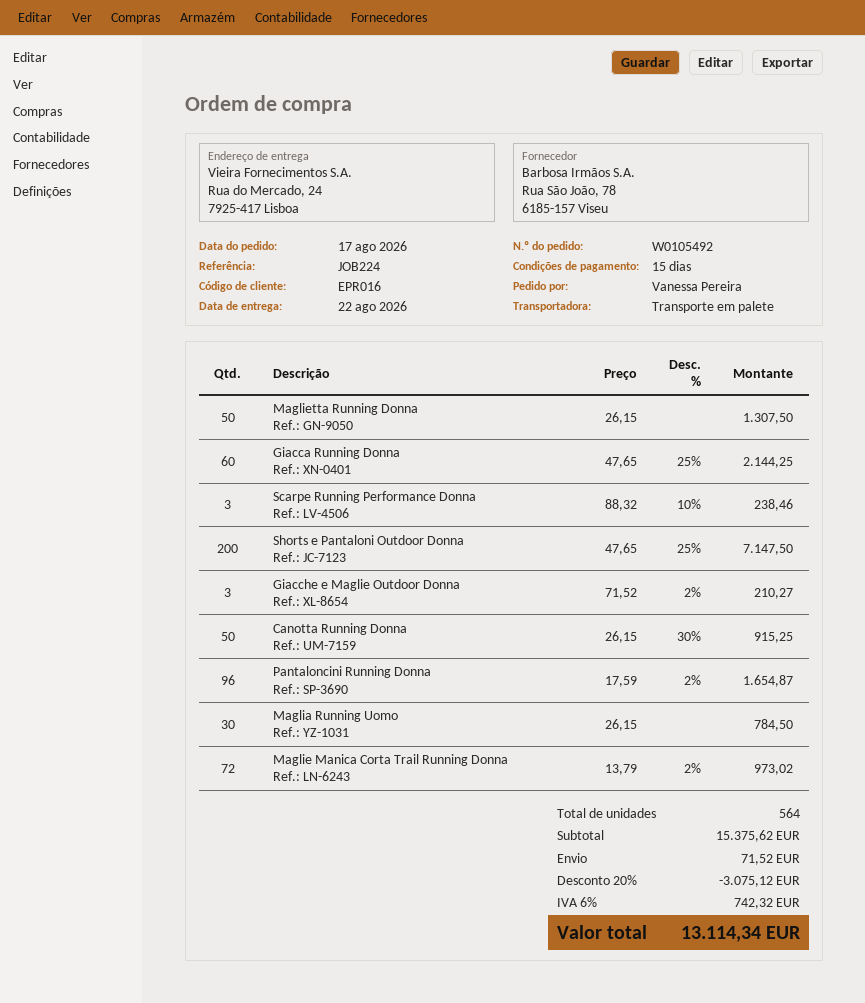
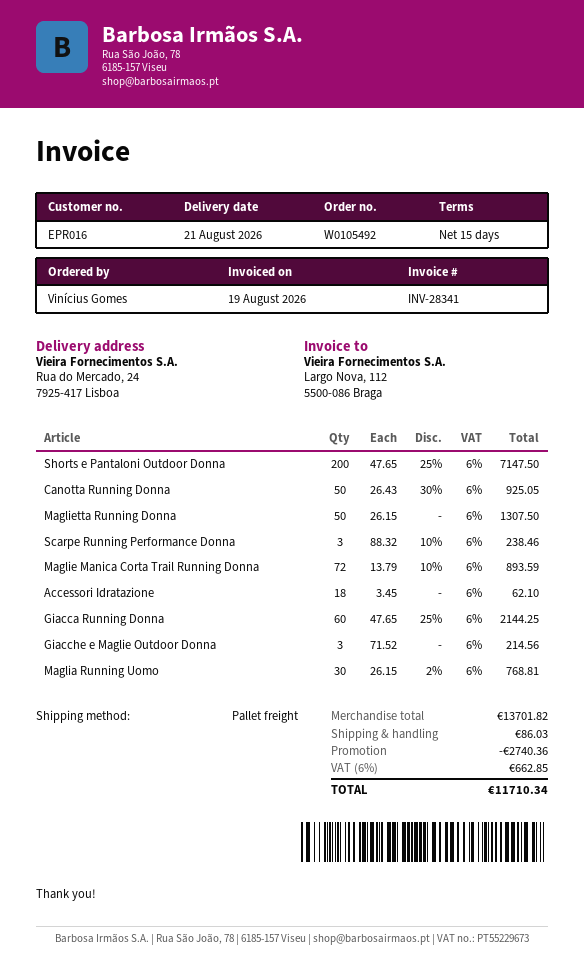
delivery date: 2026-08-22 -> 2026-08-21
ordered by: Vanessa Pereira -> Vinícius Gomes
Giacche e Maglie Outdoor Donna: 3 x 71.52 - 2% = 210.27 -> 3 x 71.52 = 214.56
Canotta Running Donna: 50 x 26.15 - 30% = 915.25 -> 50 x 26.43 - 30% = 925.05
Pantaloncini Running Donna: 96 x 17.59 - 2% = 1654.87 -> none
Maglia Running Uomo: 30 x 26.15 = 784.50 -> 30 x 26.15 - 2% = 768.81
Maglie Manica Corta Trail Running Donna: 72 x 13.79 - 2% = 973.02 -> 72 x 13.79 - 10% = 893.59
Accessori Idratazione: none -> 18 x 3.45 = 62.10
subtotal: 15375.62 -> 13701.82
discount: 3075.12 -> 2740.36
shipping: 71.52 -> 86.03
tax: 6% = 742.32 -> 6% = 662.85
total: 13114.34 -> 11710.34

